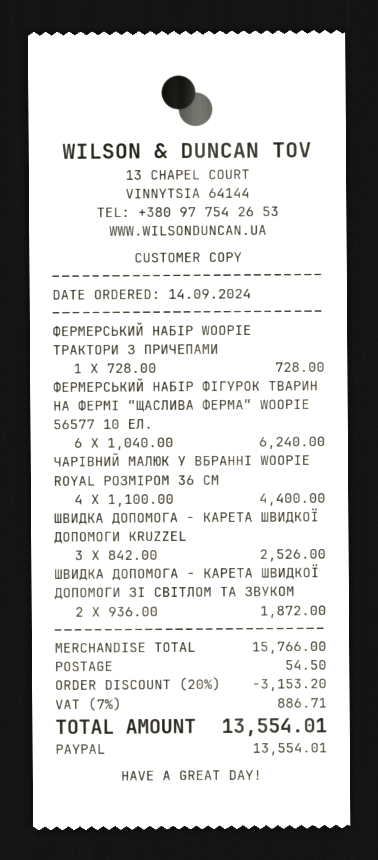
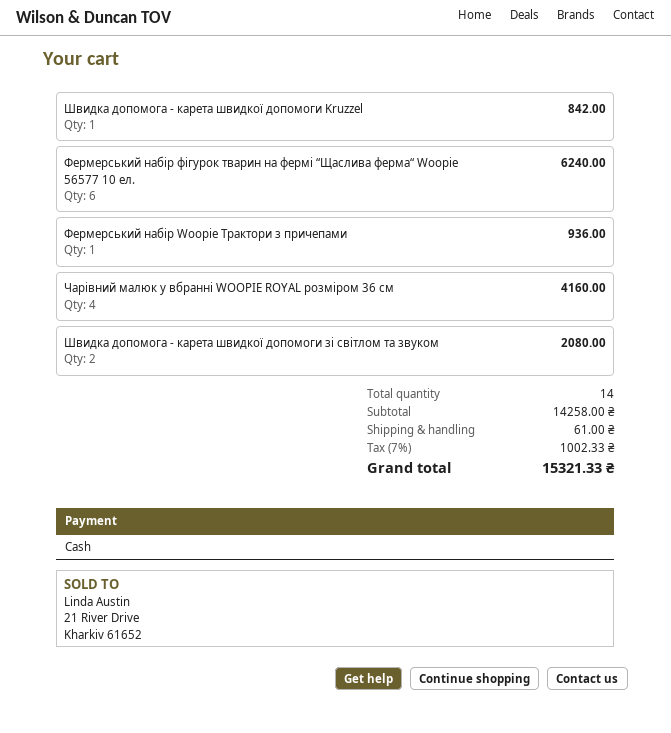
payment method: PayPal -> cash
ФЕРМЕРСЬКИЙ НАБІР WOOPIE ТРАКТОРИ З ПРИЧЕПАМИ: 1 for 728.00 -> 1 for 936.00
ЧАРІВНИЙ МАЛЮК У ВБРАННІ WOOPIE ROYAL РОЗМІРОМ 36 СМ: 4 for 4400.00 -> 4 for 4160.00
ШВИДКА ДОПОМОГА - КАРЕТА ШВИДКОЇ ДОПОМОГИ KRUZZEL: 3 for 2526.00 -> 1 for 842.00
ШВИДКА ДОПОМОГА - КАРЕТА ШВИДКОЇ ДОПОМОГИ ЗІ СВІТЛОМ ТА ЗВУКОМ: 2 for 1872.00 -> 2 for 2080.00
subtotal: 15766.00 -> 14258.00
discount: 20% = 3153.20 -> none
shipping: 54.50 -> 61.00
tax: 7% = 886.71 -> 7% = 1002.33
total: 13554.01 -> 15321.33

